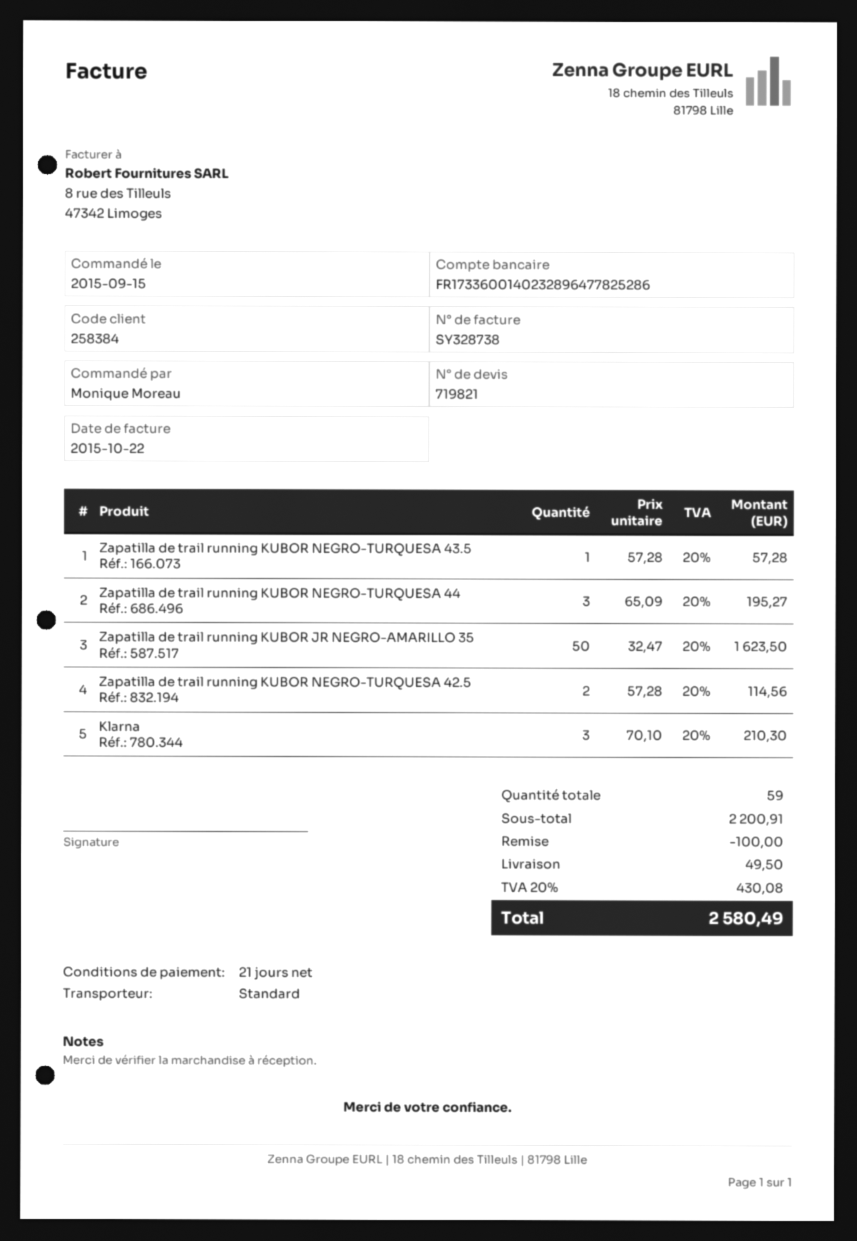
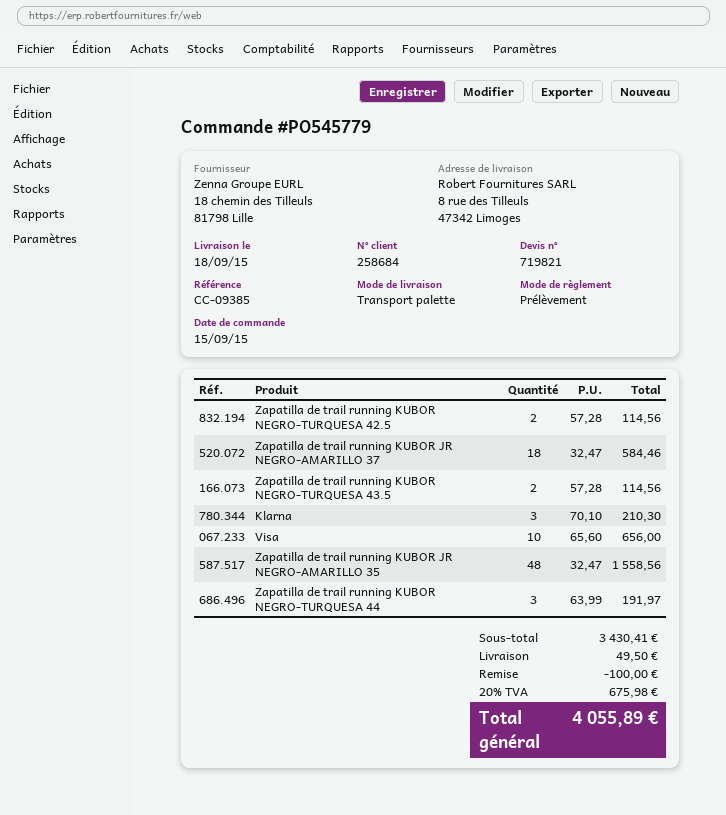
customer number: 258384 -> 258684
shipping method: standard -> pallet freight
Zapatilla de trail running KUBOR NEGRO-TURQUESA 43.5: 1 x 57.28 = 57.28 -> 2 x 57.28 = 114.56
Zapatilla de trail running KUBOR NEGRO-TURQUESA 44: 3 x 65.09 = 195.27 -> 3 x 63.99 = 191.97
Zapatilla de trail running KUBOR JR NEGRO-AMARILLO 35: 50 x 32.47 = 1623.50 -> 48 x 32.47 = 1558.56
Zapatilla de trail running KUBOR JR NEGRO-AMARILLO 37: none -> 18 x 32.47 = 584.46
Visa: none -> 10 x 65.60 = 656.00
subtotal: 2200.91 -> 3430.41
tax: 20% = 430.08 -> 20% = 675.98
total: 2580.49 -> 4055.89

